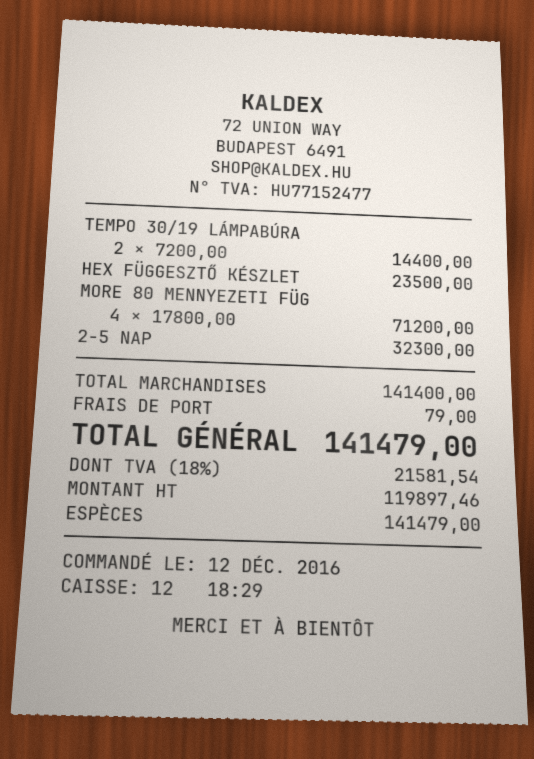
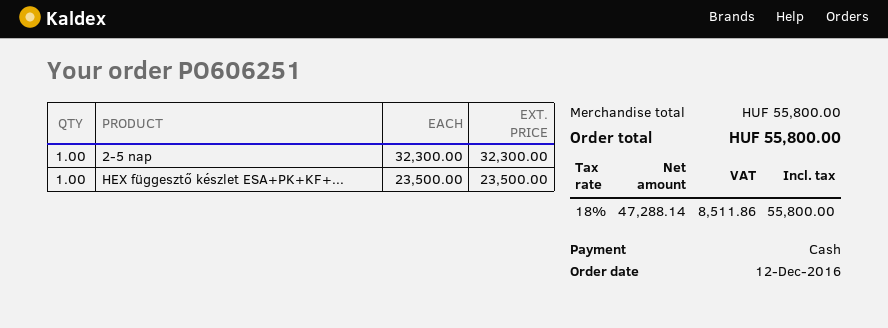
TEMPO 30/19 LÁMPABÚRA: 2 x 7200.00 = 14400.00 -> none
MORE 80 MENNYEZETI FÜG: 4 x 17800.00 = 71200.00 -> none
subtotal: 141400.00 -> 55800.00
shipping: 79.00 -> none
net: 119897.46 -> 47288.14
tax: 18% = 21581.54 -> 18% = 8511.86
total: 141479.00 -> 55800.00

